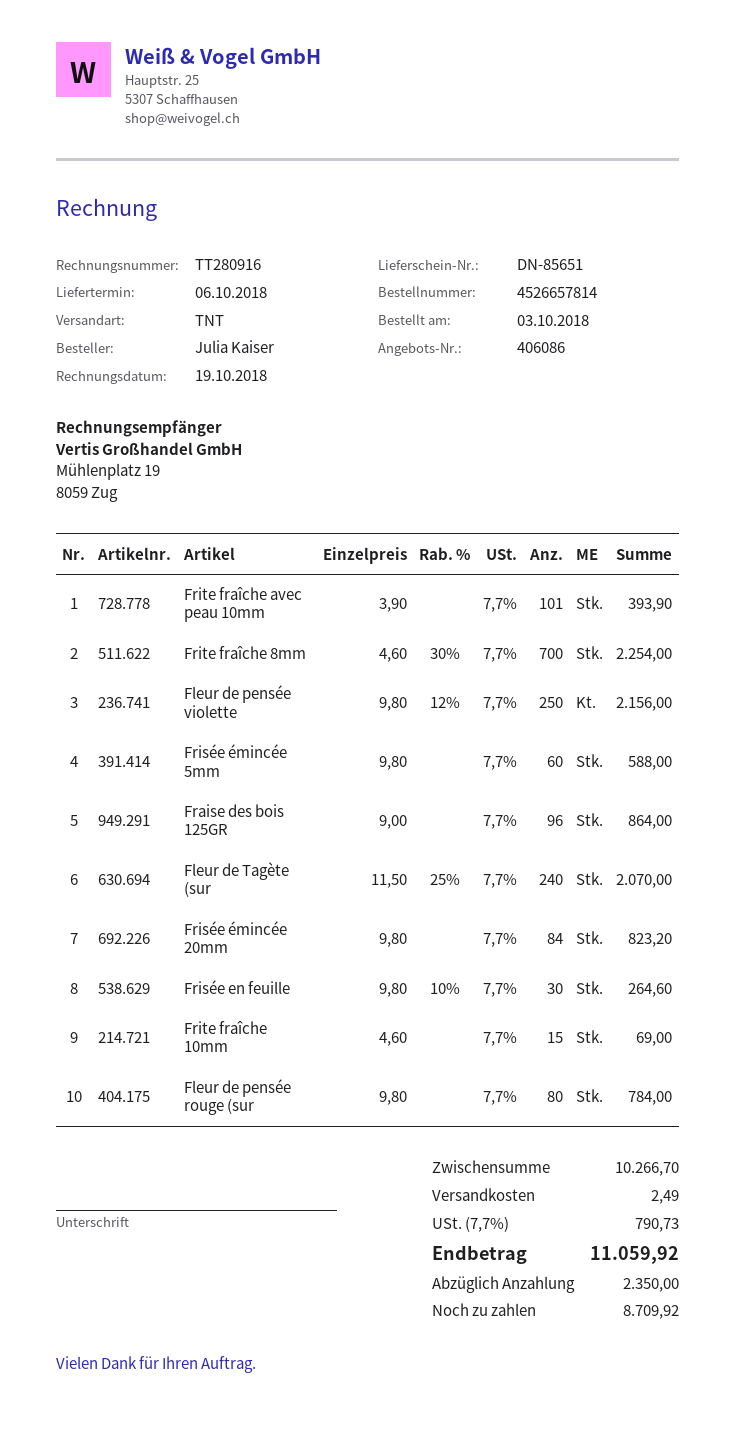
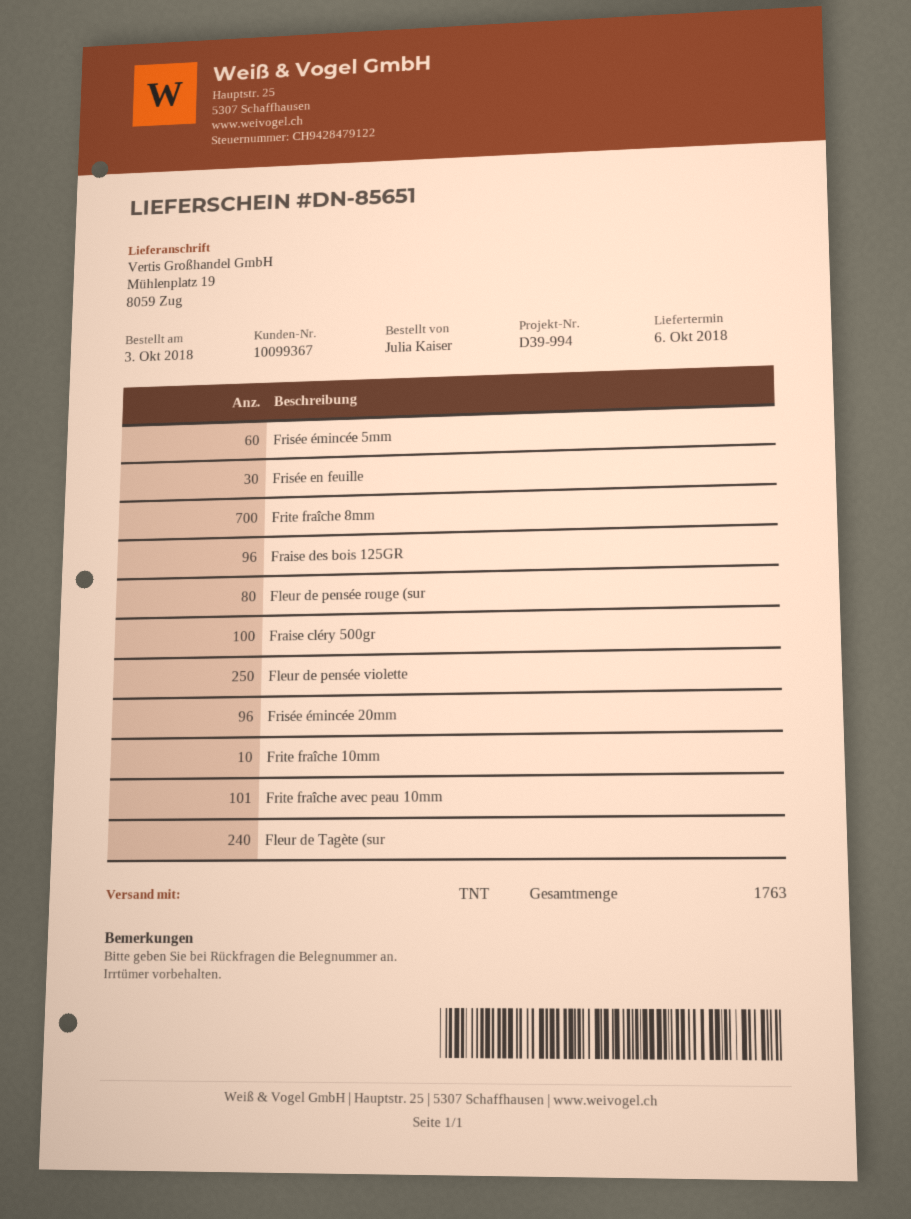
Frisée émincée 20mm: 84 -> 96
Frite fraîche 10mm: 15 -> 10
Fraise cléry 500gr: none -> 100

